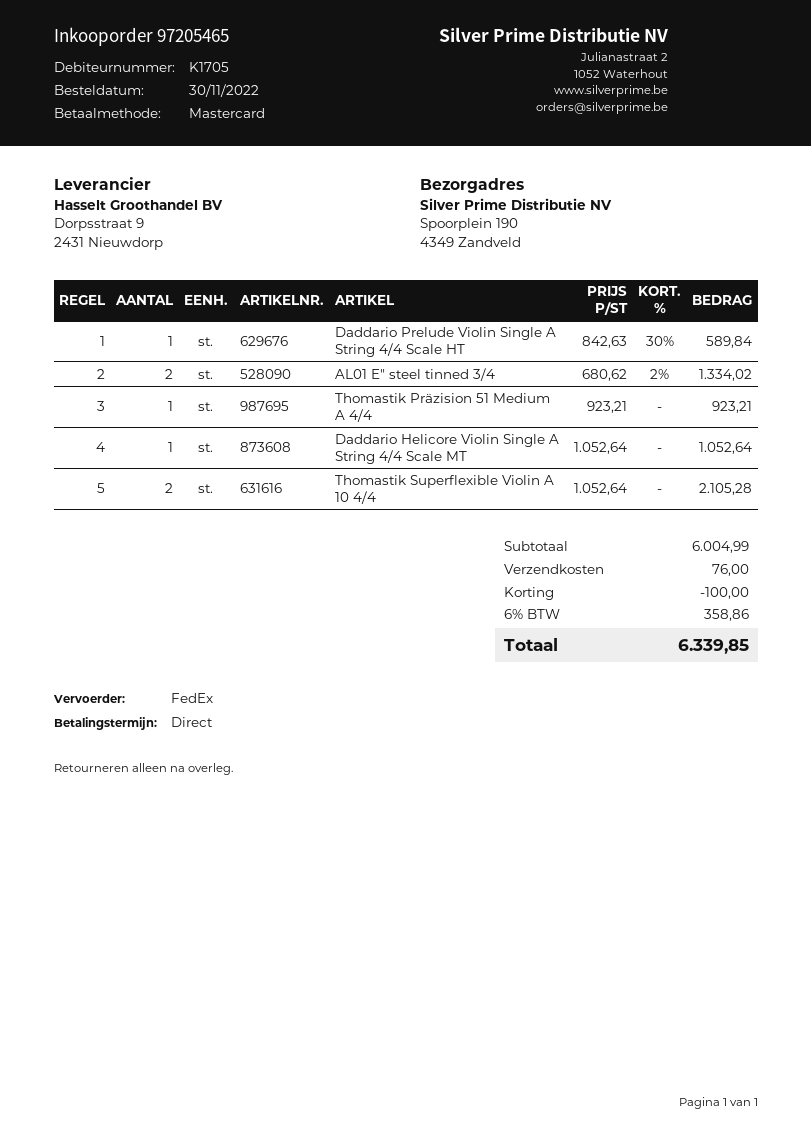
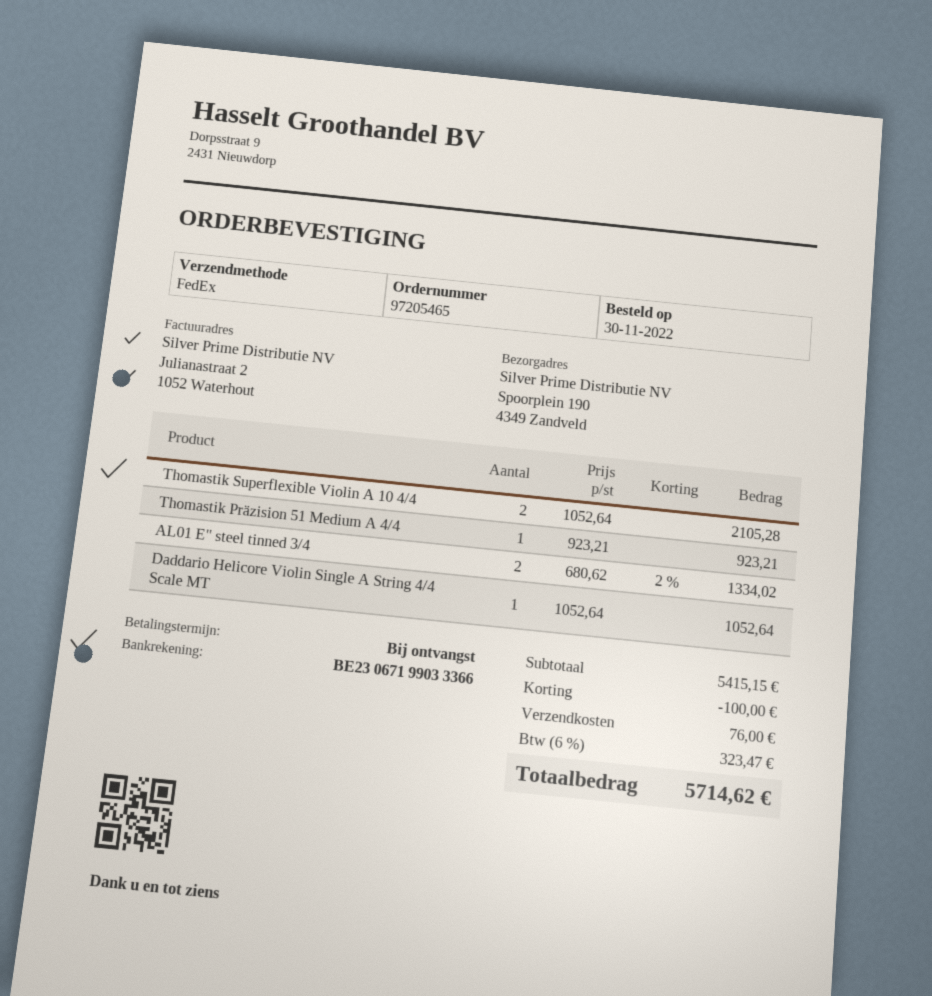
Daddario Prelude Violin Single A String 4/4 Scale HT: 1 x 842.63 - 30% = 589.84 -> none
subtotal: 6004.99 -> 5415.15
tax: 6% = 358.86 -> 6% = 323.47
total: 6339.85 -> 5714.62

